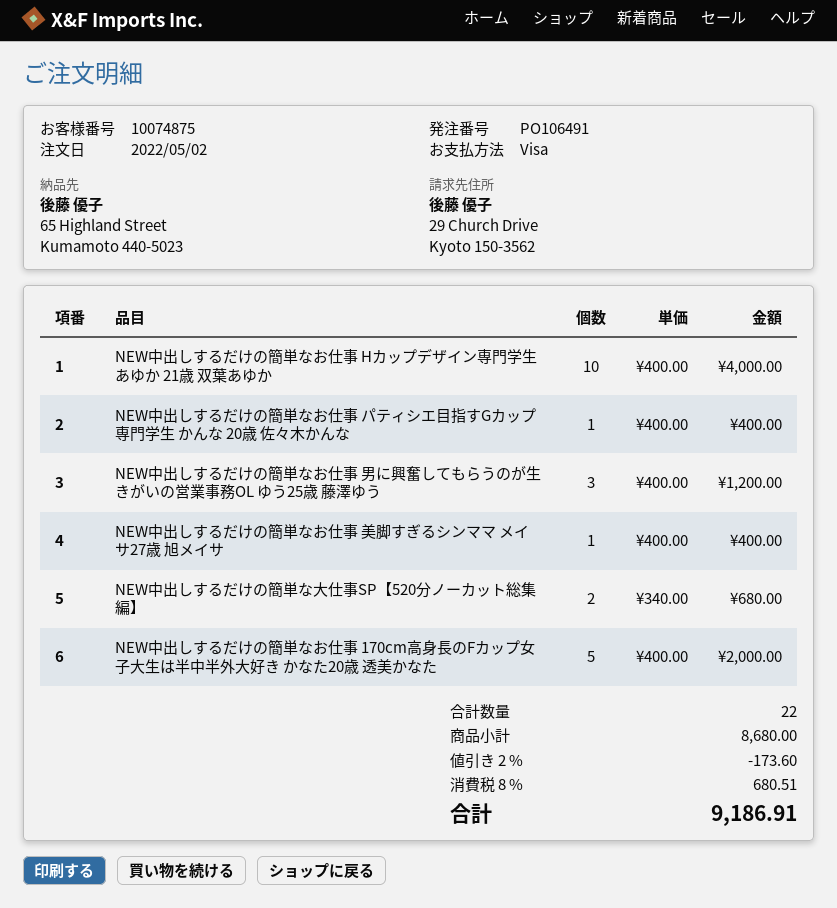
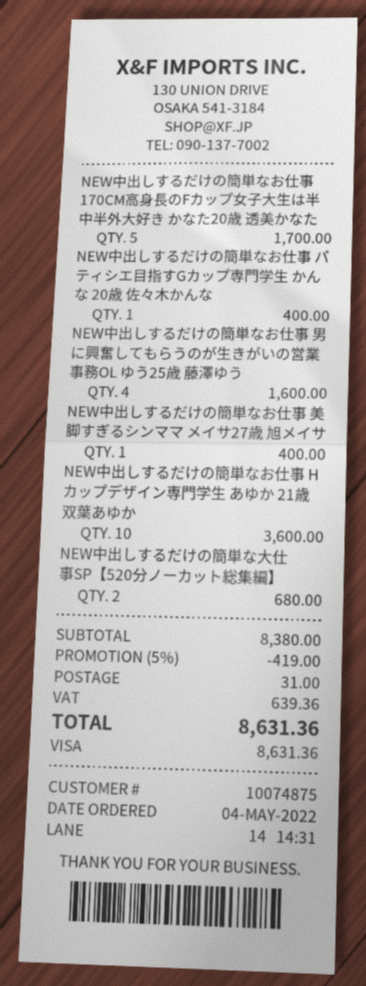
order date: 2022-05-02 -> 2022-05-04
NEW中出しするだけの簡単なお仕事 Hカップデザイン専門学生 あゆか 21歳 双葉あゆか: 10 for 4000.00 -> 10 for 3600.00
NEW中出しするだけの簡単なお仕事 男に興奮してもらうのが生きがいの営業事務OL ゆう25歳 藤澤ゆう: 3 for 1200.00 -> 4 for 1600.00
NEW中出しするだけの簡単なお仕事 170cm高身長のFカップ女子大生は半中半外大好き かなた20歳 透美かなた: 5 for 2000.00 -> 5 for 1700.00
subtotal: 8680.00 -> 8380.00
discount: 2% = 173.60 -> 5% = 419.00
shipping: none -> 31.00
tax: 680.51 -> 639.36
total: 9186.91 -> 8631.36

